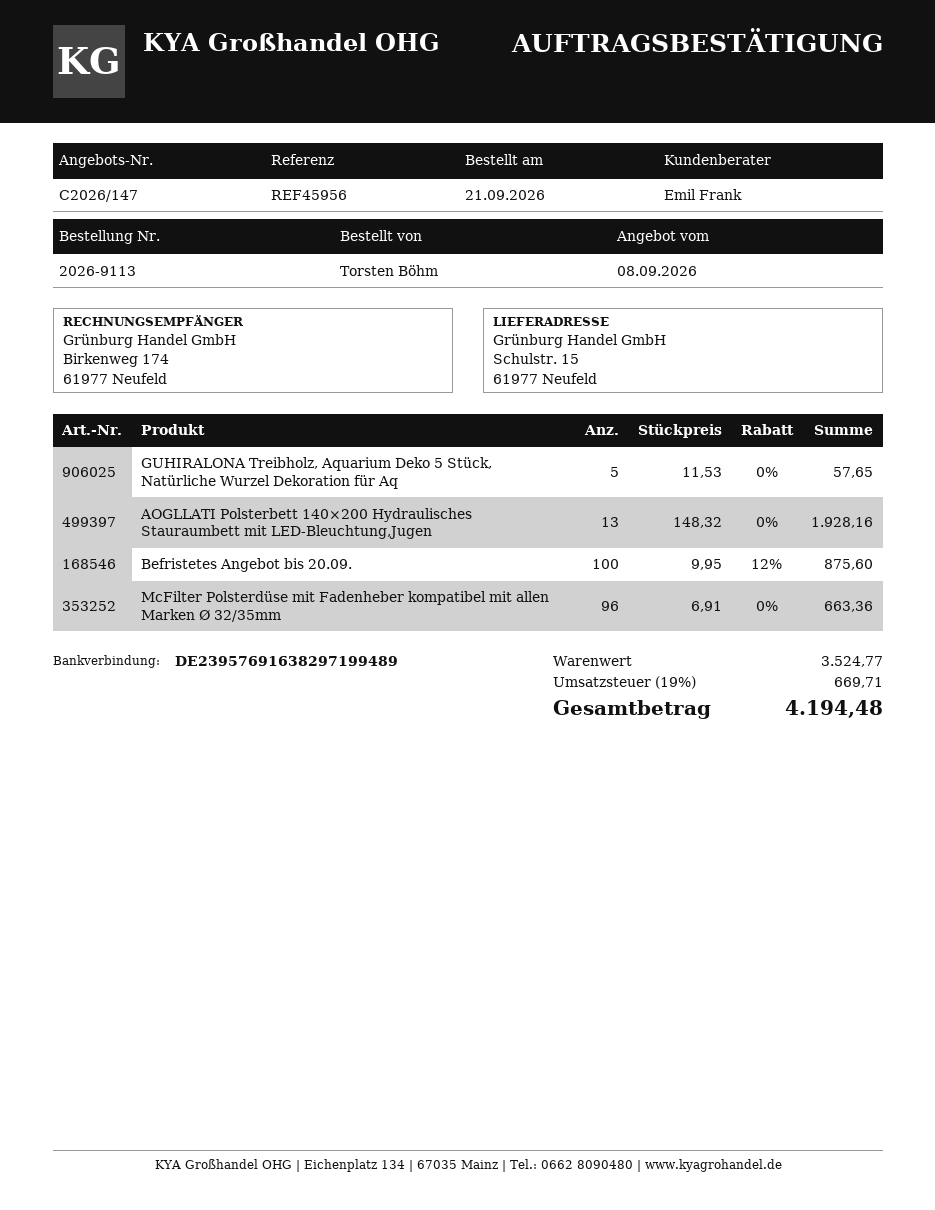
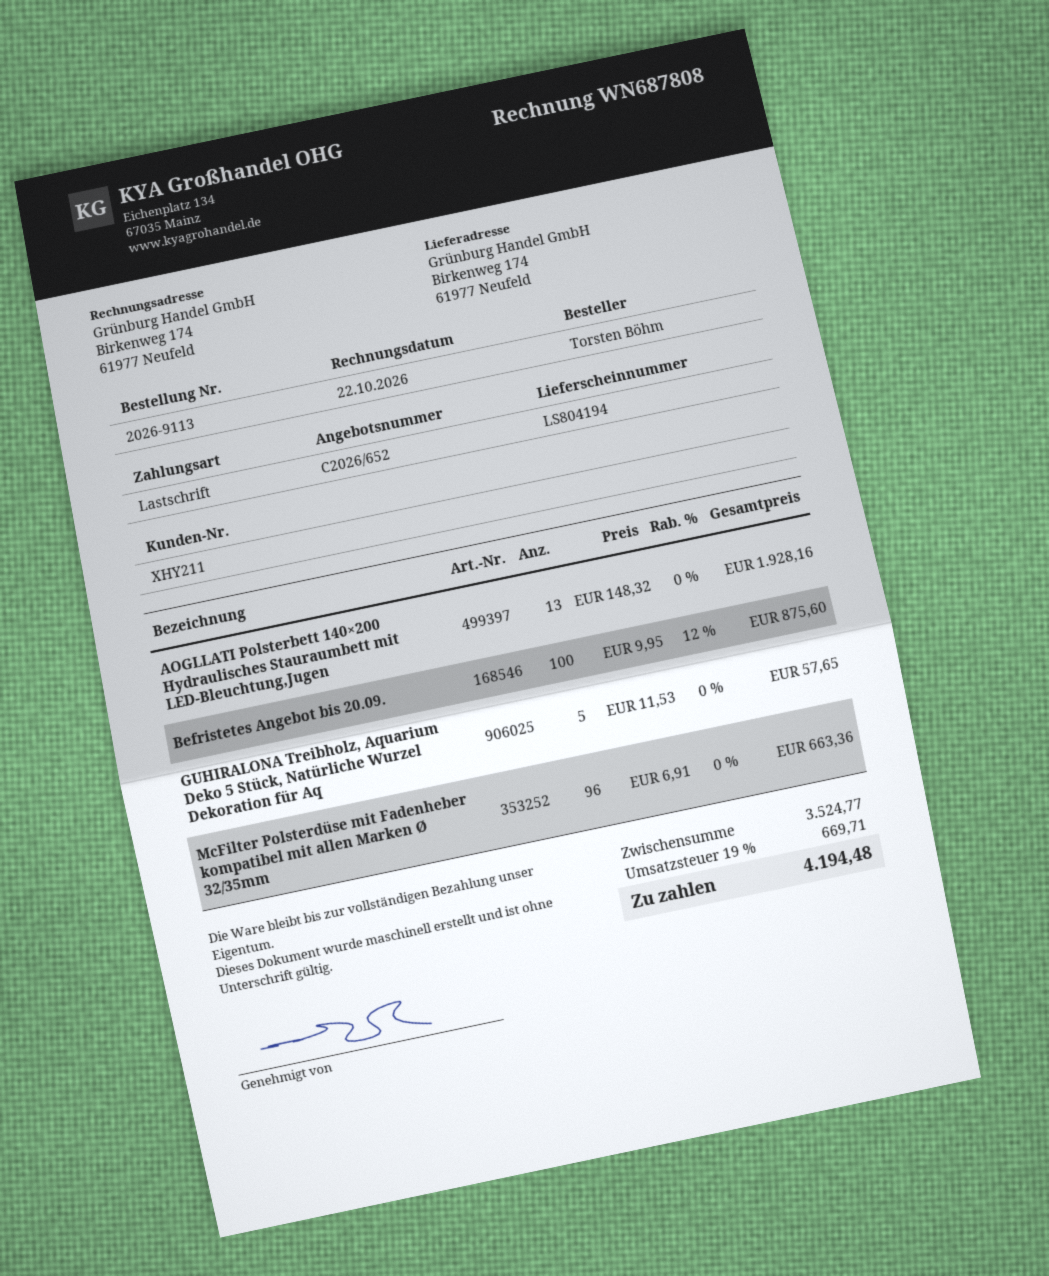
quote number: C2026/147 -> C2026/652
ship to: Schulstr. 15, 61977 Neufeld -> Birkenweg 174, 61977 Neufeld

